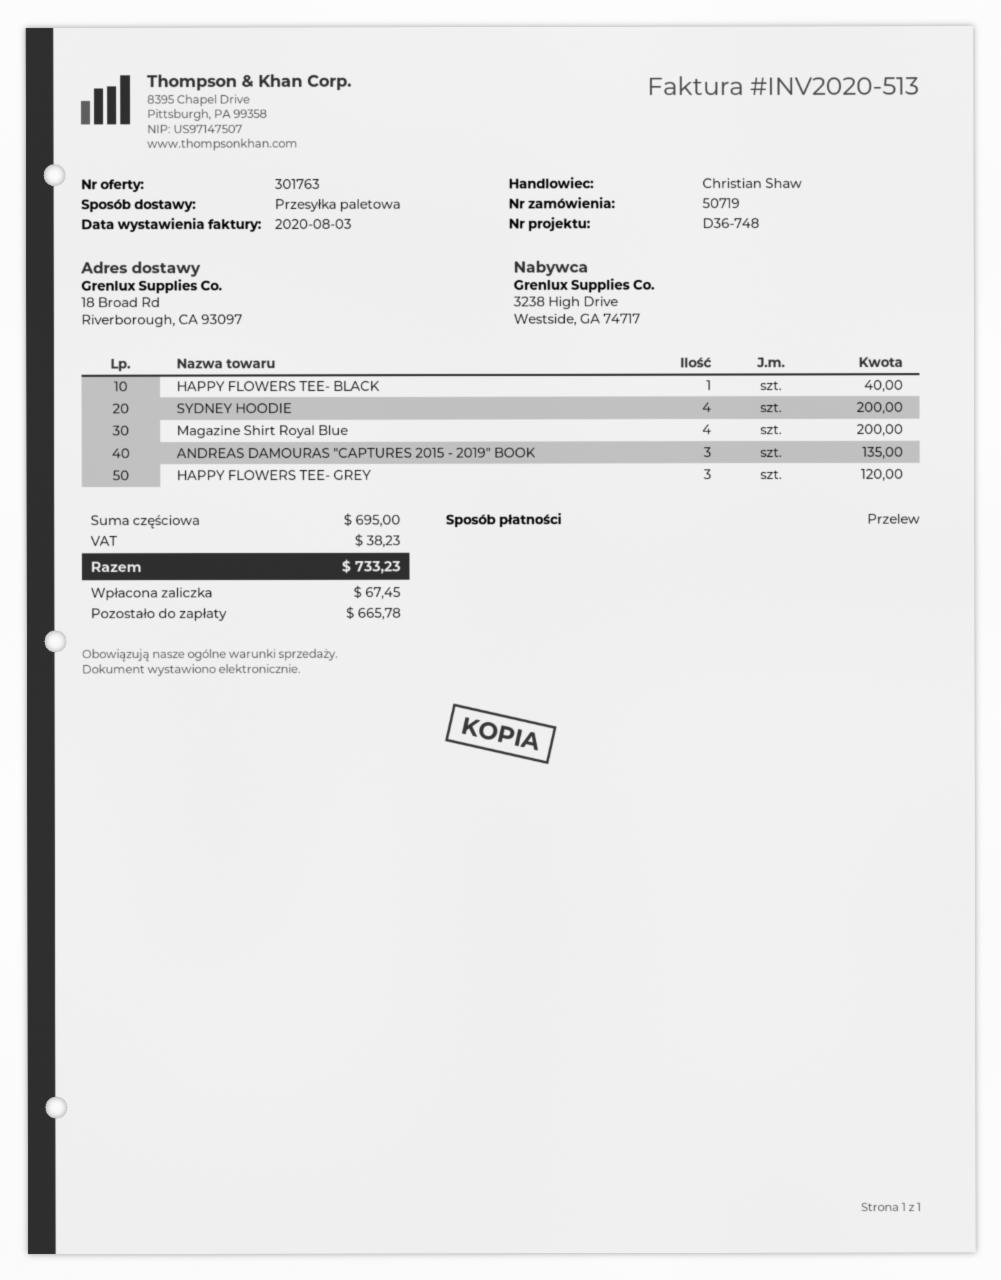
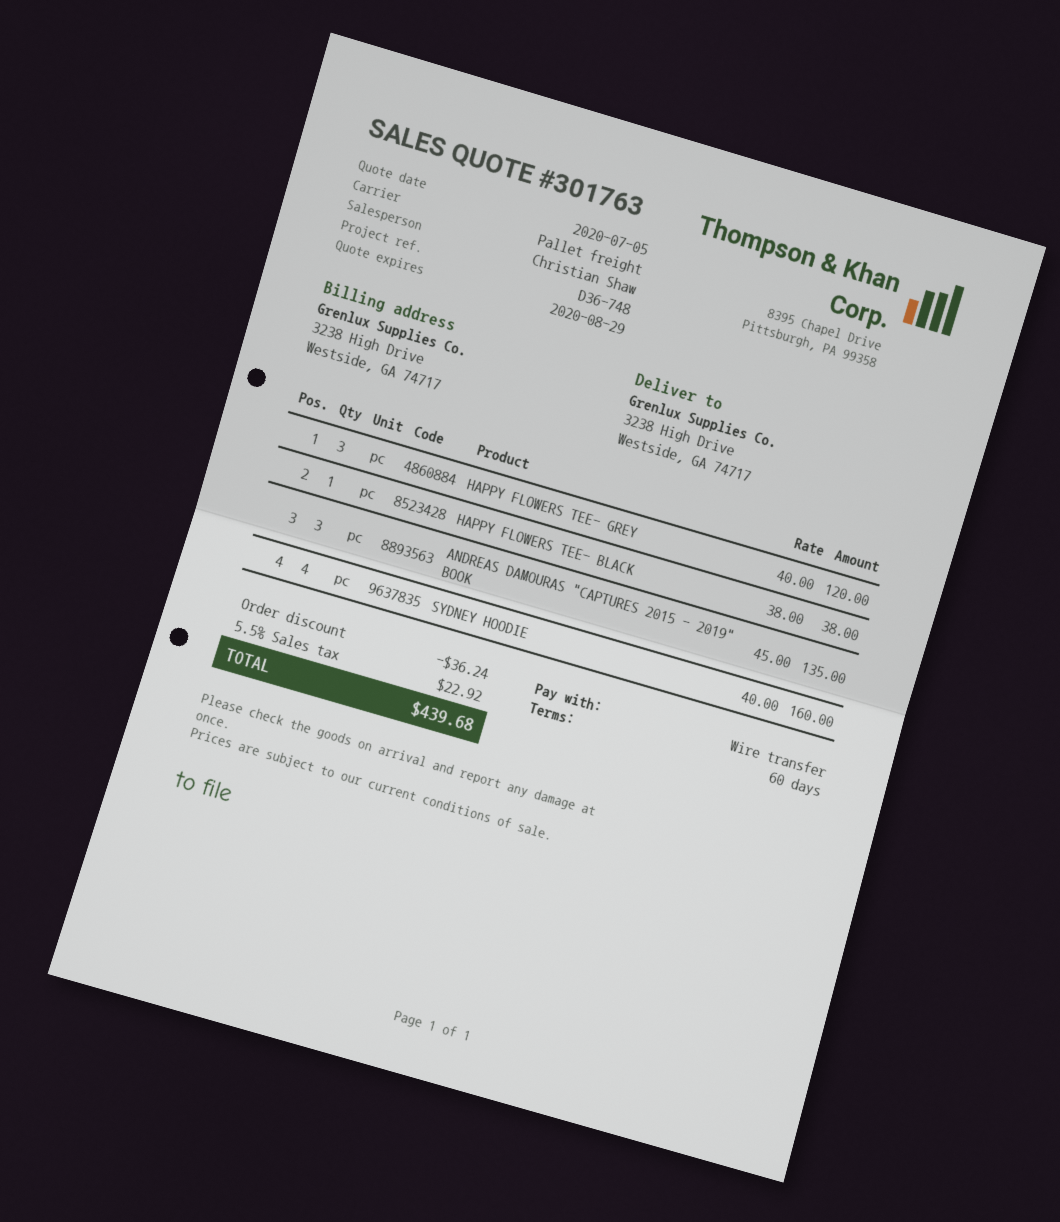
ship to: 18 Broad Rd, Riverborough, CA 93097 -> 3238 High Drive, Westside, GA 74717
HAPPY FLOWERS TEE- BLACK: 1 for 40.00 -> 1 for 38.00
SYDNEY HOODIE: 4 for 200.00 -> 4 for 160.00
Magazine Shirt Royal Blue: 4 for 200.00 -> none
discount: none -> 36.24
tax: 38.23 -> 22.92
total: 733.23 -> 439.68

